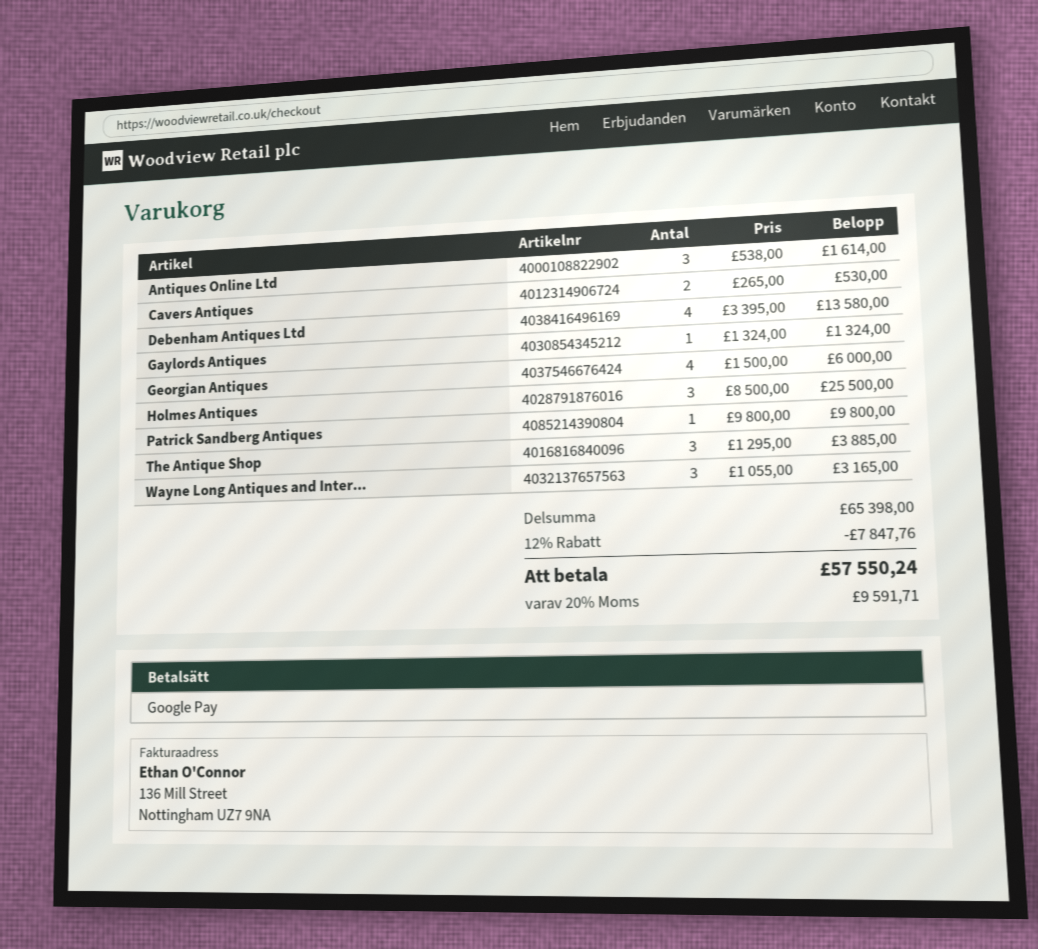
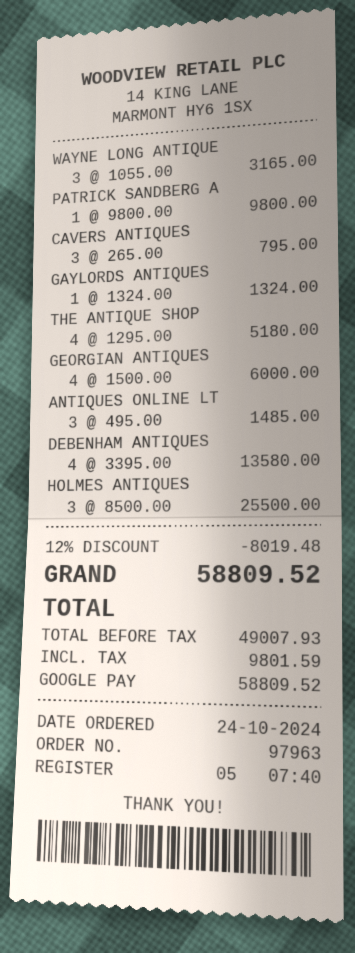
Antiques Online Ltd: 3 x 538.00 = 1614.00 -> 3 x 495.00 = 1485.00
Cavers Antiques: 2 x 265.00 = 530.00 -> 3 x 265.00 = 795.00
The Antique Shop: 3 x 1295.00 = 3885.00 -> 4 x 1295.00 = 5180.00
discount: 12% = 7847.76 -> 12% = 8019.48
tax: 9591.71 -> 9801.59
total: 57550.24 -> 58809.52

